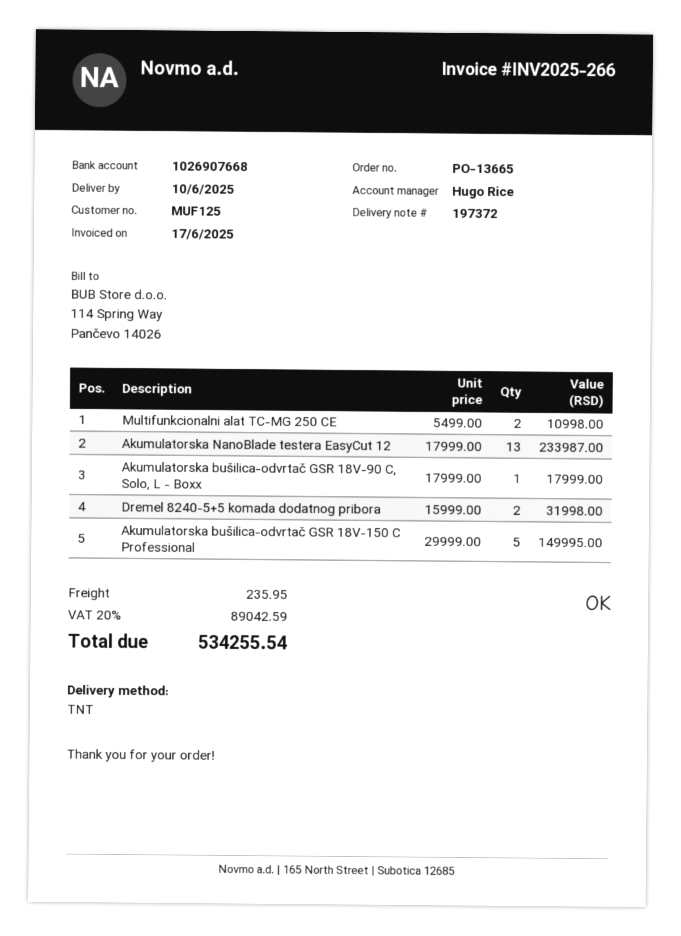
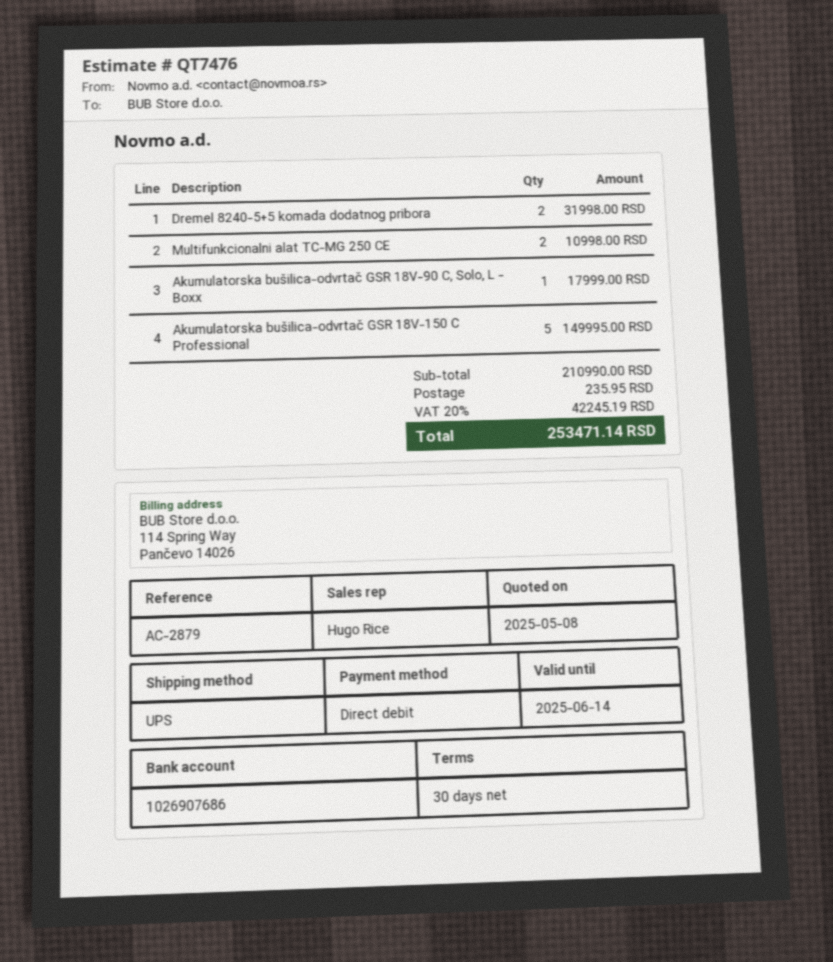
bank account: 1026907668 -> 1026907686
shipping method: TNT -> UPS
Akumulatorska NanoBlade testera EasyCut 12: 13 for 233987.00 -> none
tax: 20% = 89042.59 -> 20% = 42245.19
total: 534255.54 -> 253471.14

